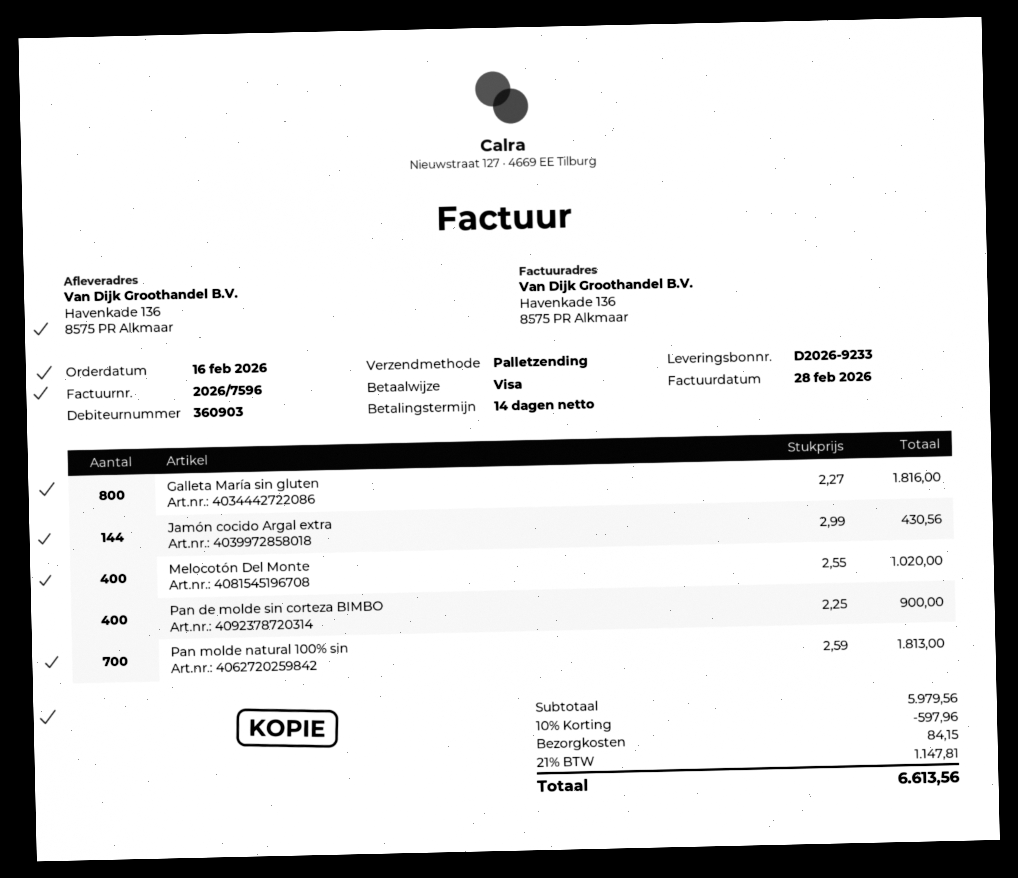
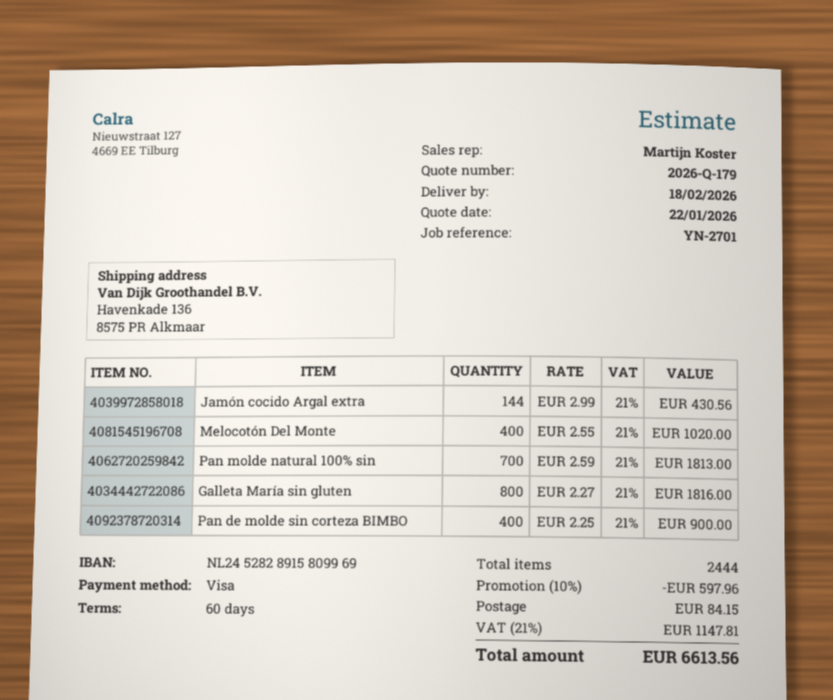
payment terms: 14 days -> 60 days

